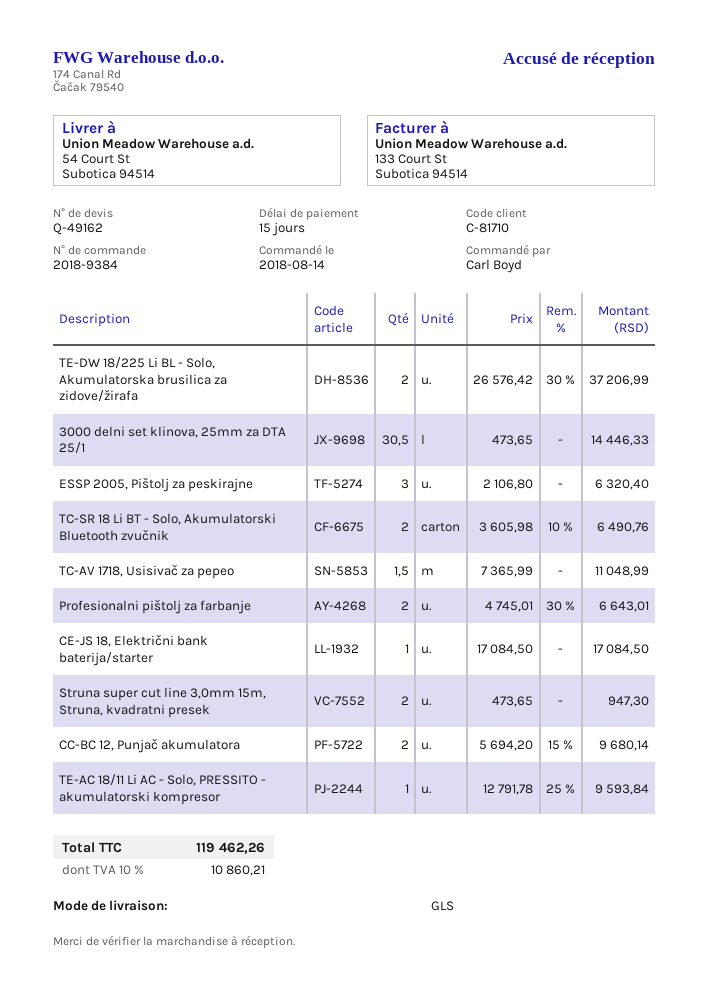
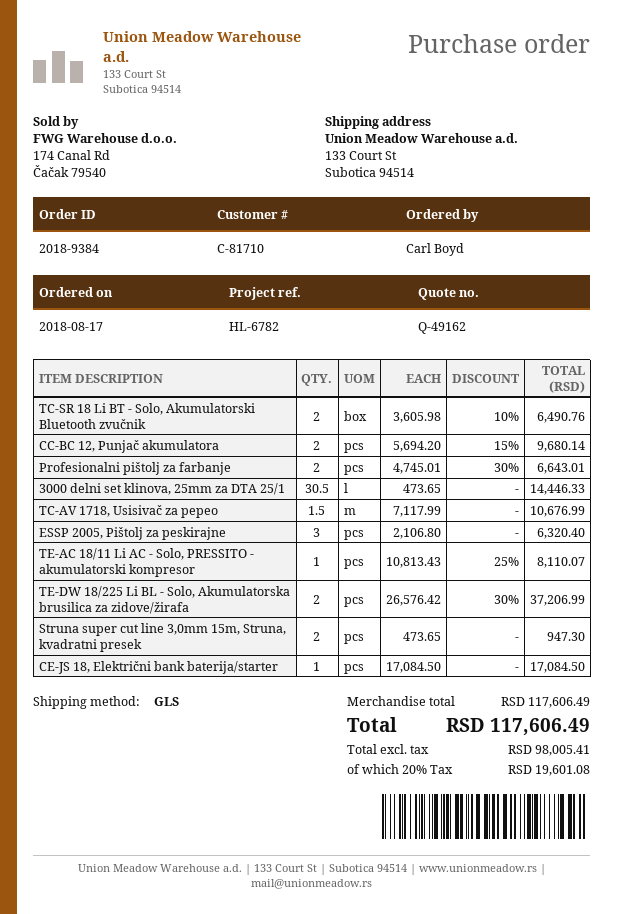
order date: 2018-08-14 -> 2018-08-17
ship to: 54 Court St, Subotica 94514 -> 133 Court St, Subotica 94514
TC-AV 1718, Usisivač za pepeo: 1.5 x 7365.99 = 11048.99 -> 1.5 x 7117.99 = 10676.99
TE-AC 18/11 Li AC - Solo, PRESSITO - akumulatorski kompresor: 1 x 12791.78 - 25% = 9593.84 -> 1 x 10813.43 - 25% = 8110.07
tax: 10% = 10860.21 -> 20% = 19601.08
total: 119462.26 -> 117606.49

